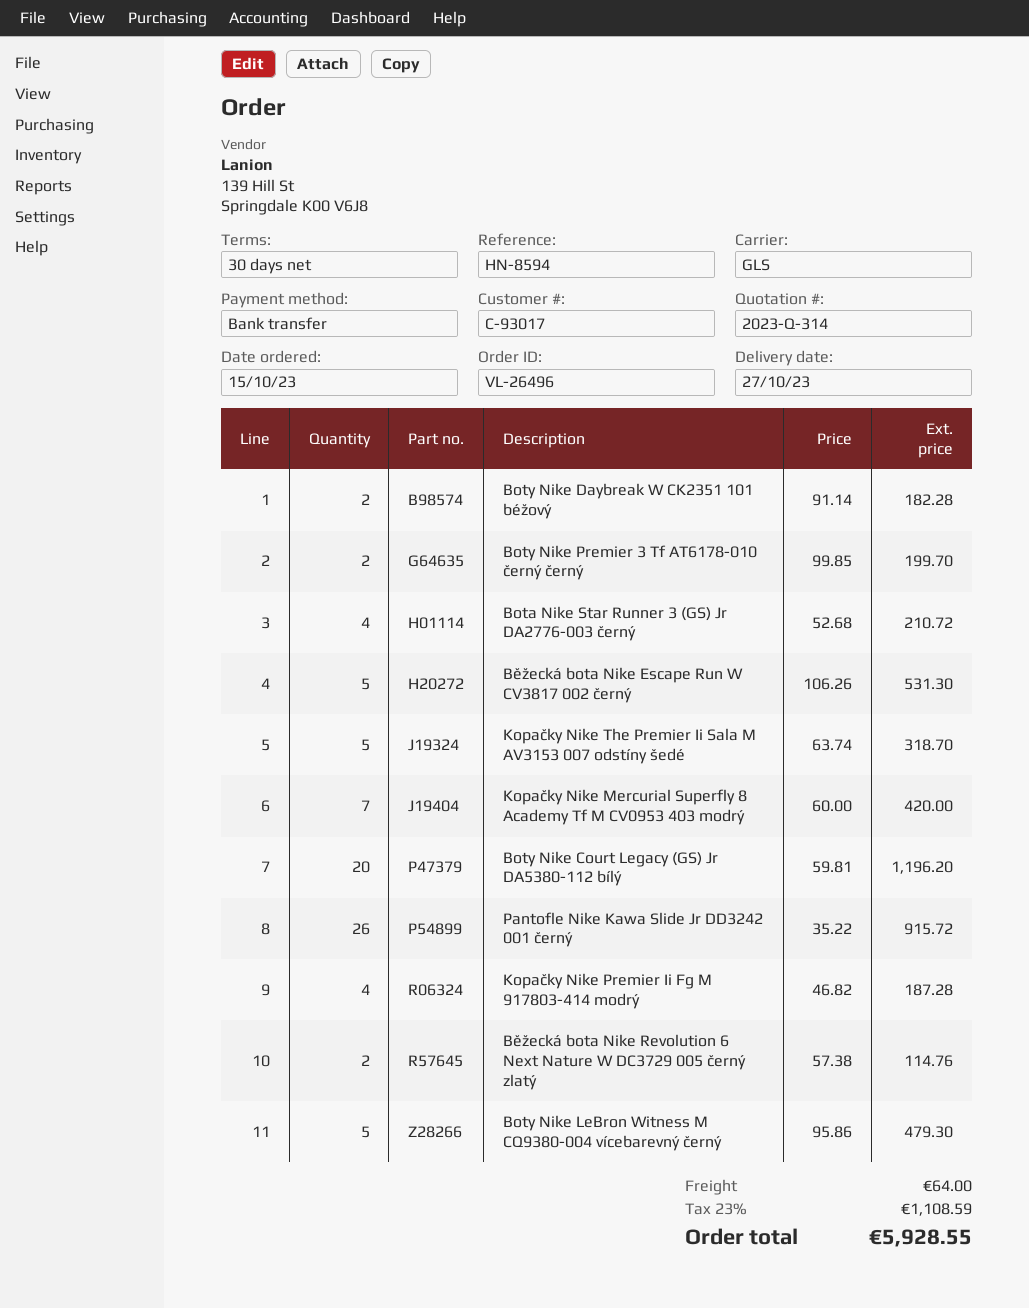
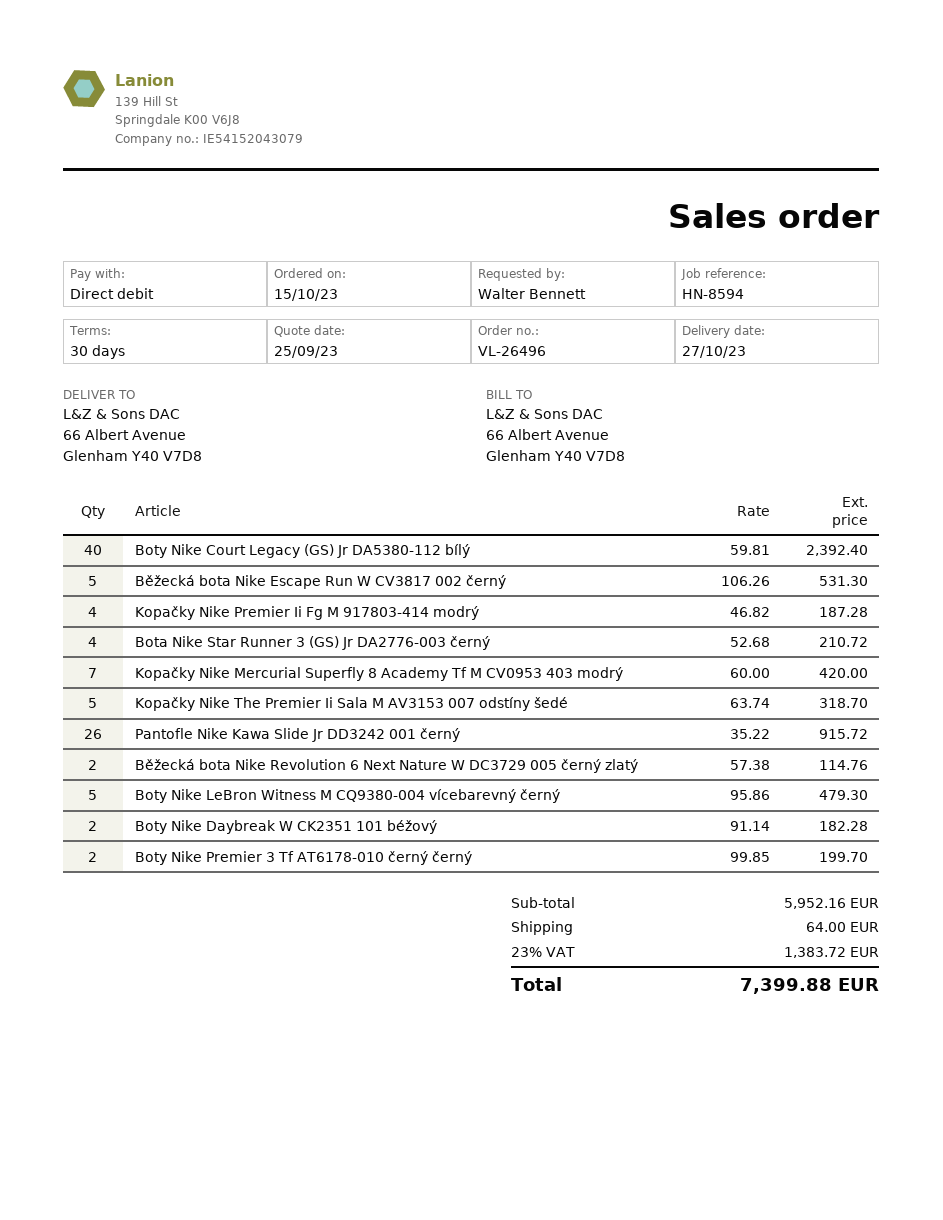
payment method: bank transfer -> direct debit
Boty Nike Court Legacy (GS) Jr DA5380-112 bílý: 20 x 59.81 = 1196.20 -> 40 x 59.81 = 2392.40
tax: 23% = 1108.59 -> 23% = 1383.72
total: 5928.55 -> 7399.88

